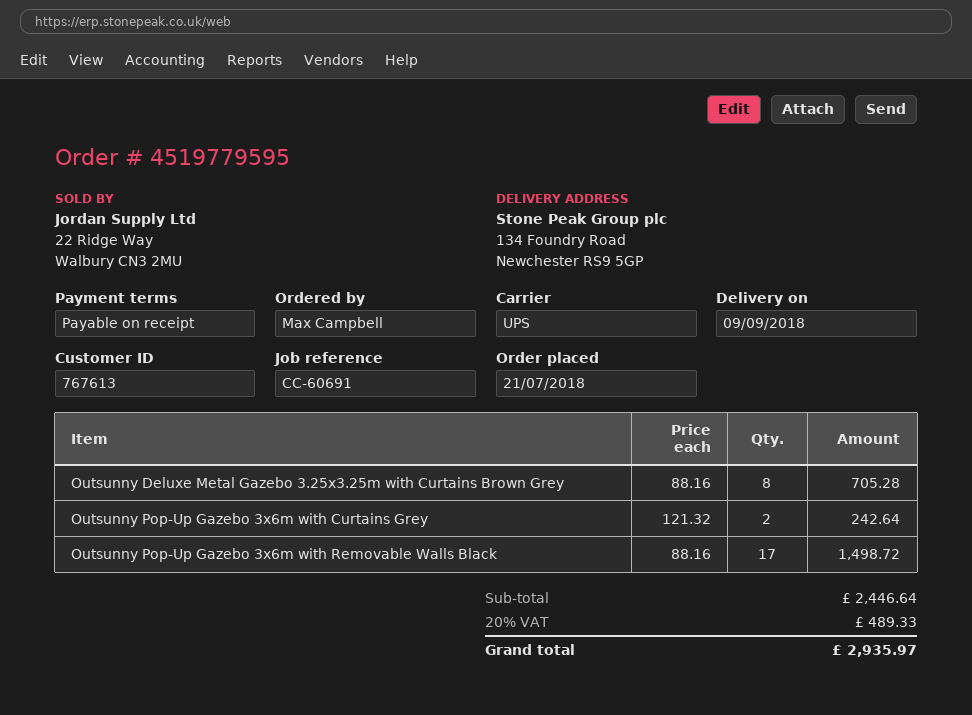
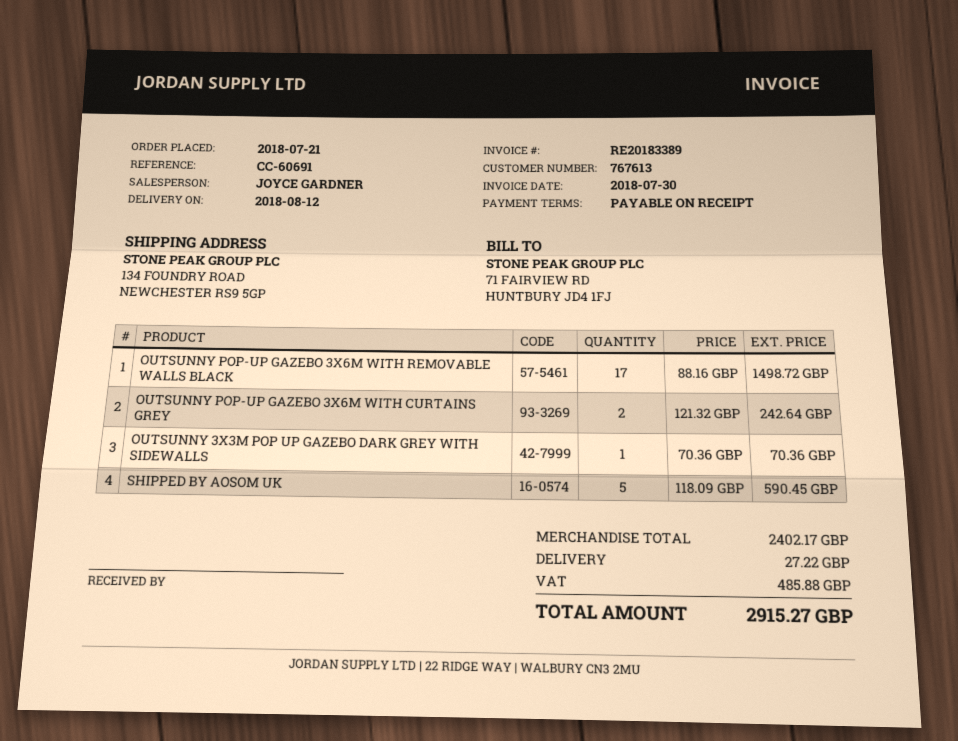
delivery date: 2018-09-09 -> 2018-08-12
Outsunny Deluxe Metal Gazebo 3.25x3.25m with Curtains Brown Grey: 8 x 88.16 = 705.28 -> none
OUTSUNNY 3X3M POP UP GAZEBO DARK GREY WITH SIDEWALLS: none -> 1 x 70.36 = 70.36
SHIPPED BY AOSOM UK: none -> 5 x 118.09 = 590.45
subtotal: 2446.64 -> 2402.17
shipping: none -> 27.22
tax: 489.33 -> 485.88
total: 2935.97 -> 2915.27

